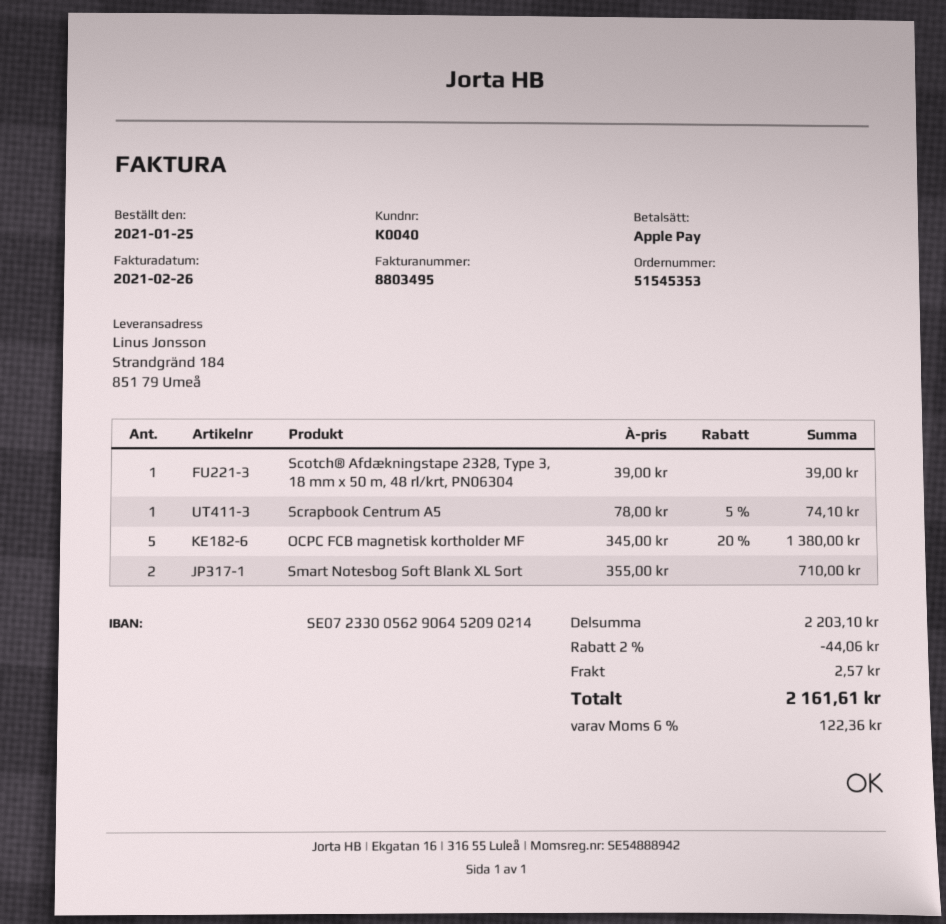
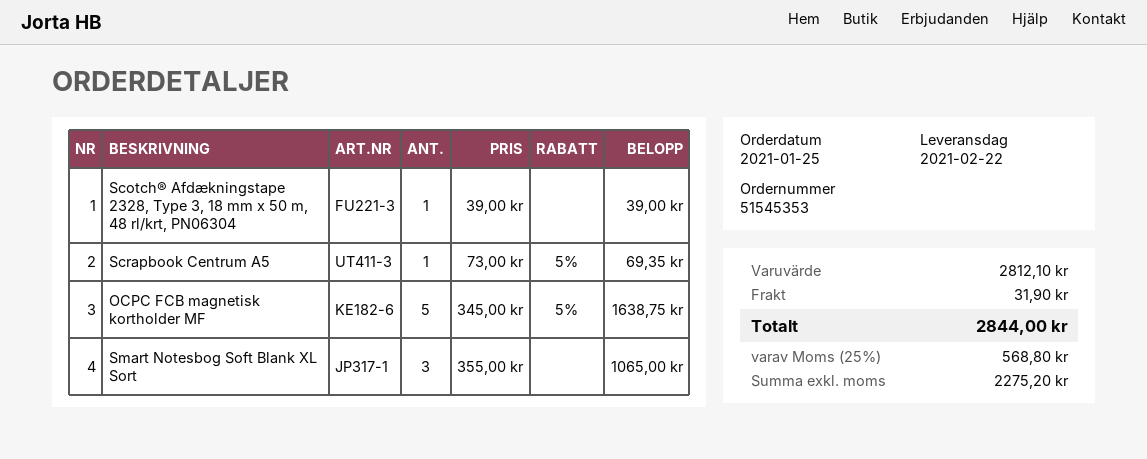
Scrapbook Centrum A5: 1 x 78.00 - 5% = 74.10 -> 1 x 73.00 - 5% = 69.35
OCPC FCB magnetisk kortholder MF: 5 x 345.00 - 20% = 1380.00 -> 5 x 345.00 - 5% = 1638.75
Smart Notesbog Soft Blank XL Sort: 2 x 355.00 = 710.00 -> 3 x 355.00 = 1065.00
subtotal: 2203.10 -> 2812.10
discount: 2% = 44.06 -> none
shipping: 2.57 -> 31.90
tax: 6% = 122.36 -> 25% = 568.80
total: 2161.61 -> 2844.00

